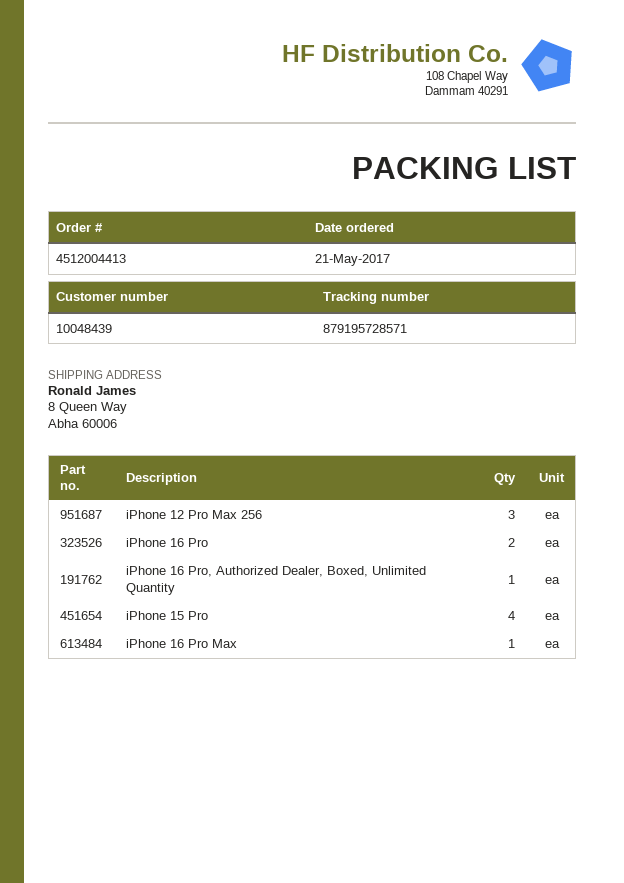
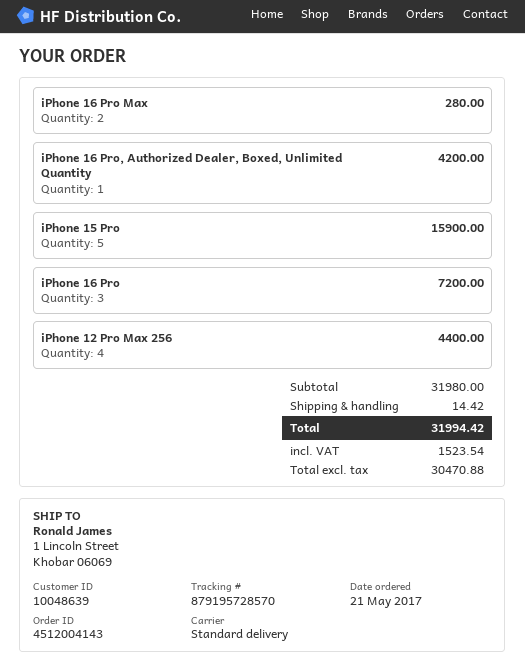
order number: 4512004413 -> 4512004143
customer number: 10048439 -> 10048639
tracking number: 879195728571 -> 879195728570
ship to: 8 Queen Way, Abha 60006 -> 1 Lincoln Street, Khobar 06069
iPhone 12 Pro Max 256: 3 -> 4
iPhone 16 Pro: 2 -> 3
iPhone 15 Pro: 4 -> 5
iPhone 16 Pro Max: 1 -> 2

